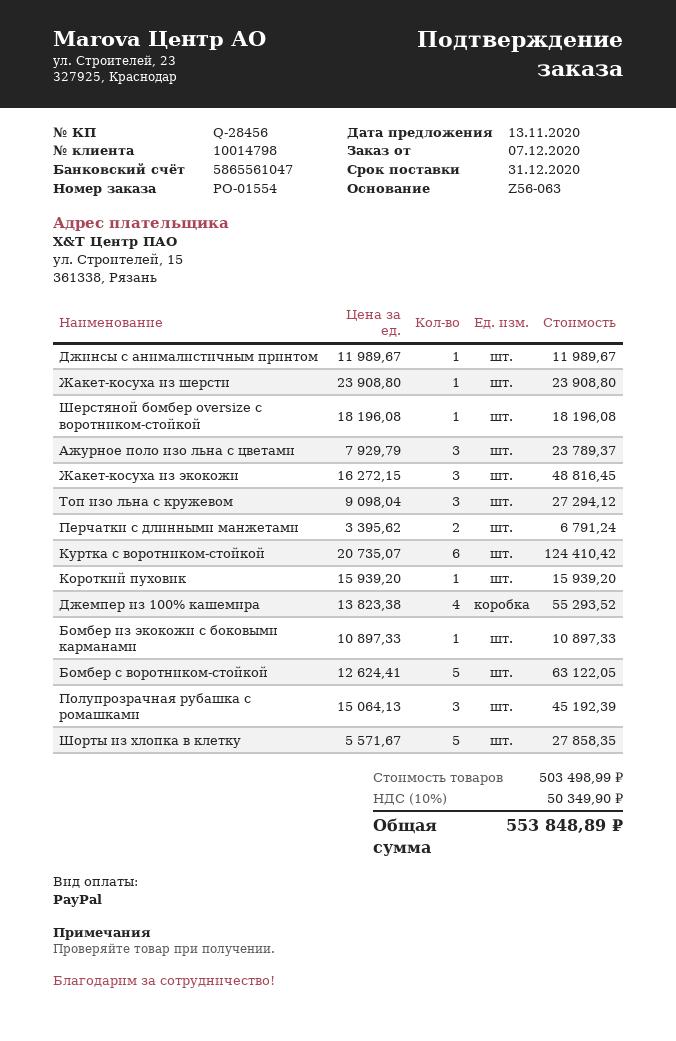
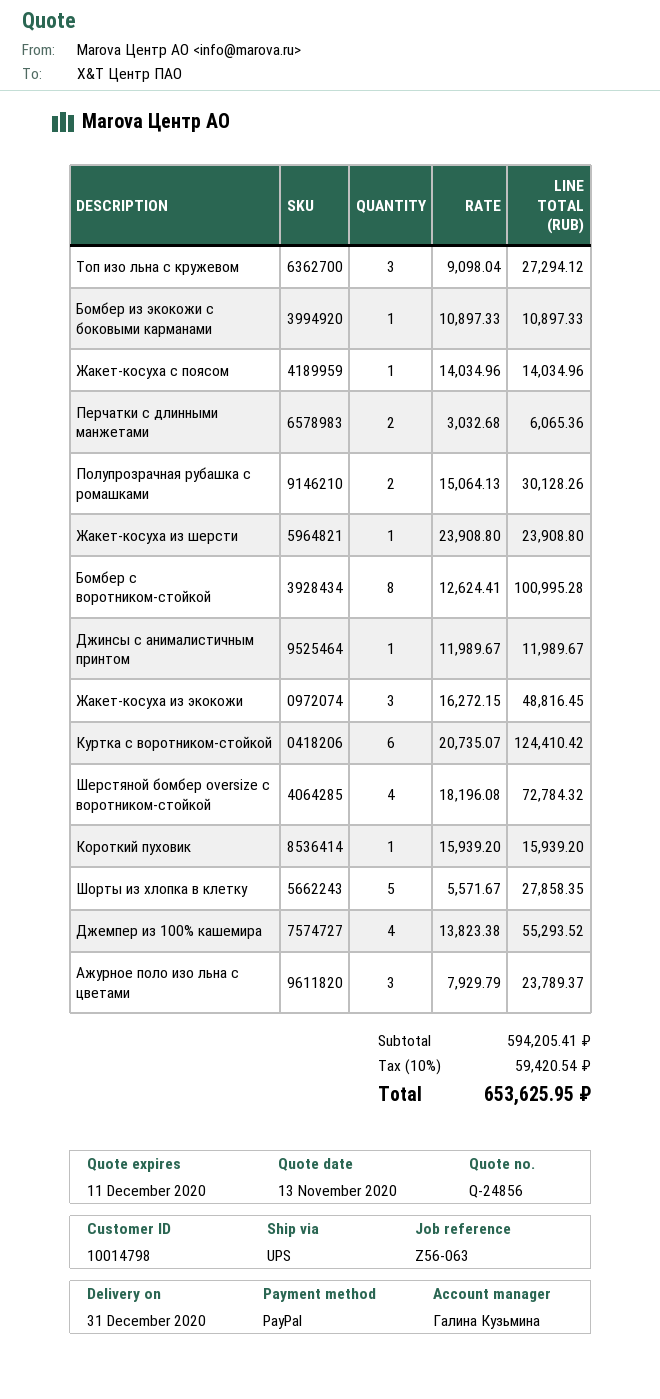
quote number: Q-28456 -> Q-24856
Шерстяной бомбер oversize с воротником-стойкой: 1 x 18196.08 = 18196.08 -> 4 x 18196.08 = 72784.32
Перчатки с длинными манжетами: 2 x 3395.62 = 6791.24 -> 2 x 3032.68 = 6065.36
Бомбер с воротником-стойкой: 5 x 12624.41 = 63122.05 -> 8 x 12624.41 = 100995.28
Полупрозрачная рубашка с ромашками: 3 x 15064.13 = 45192.39 -> 2 x 15064.13 = 30128.26
Жакет-косуха с поясом: none -> 1 x 14034.96 = 14034.96
subtotal: 503498.99 -> 594205.41
tax: 10% = 50349.90 -> 10% = 59420.54
total: 553848.89 -> 653625.95

